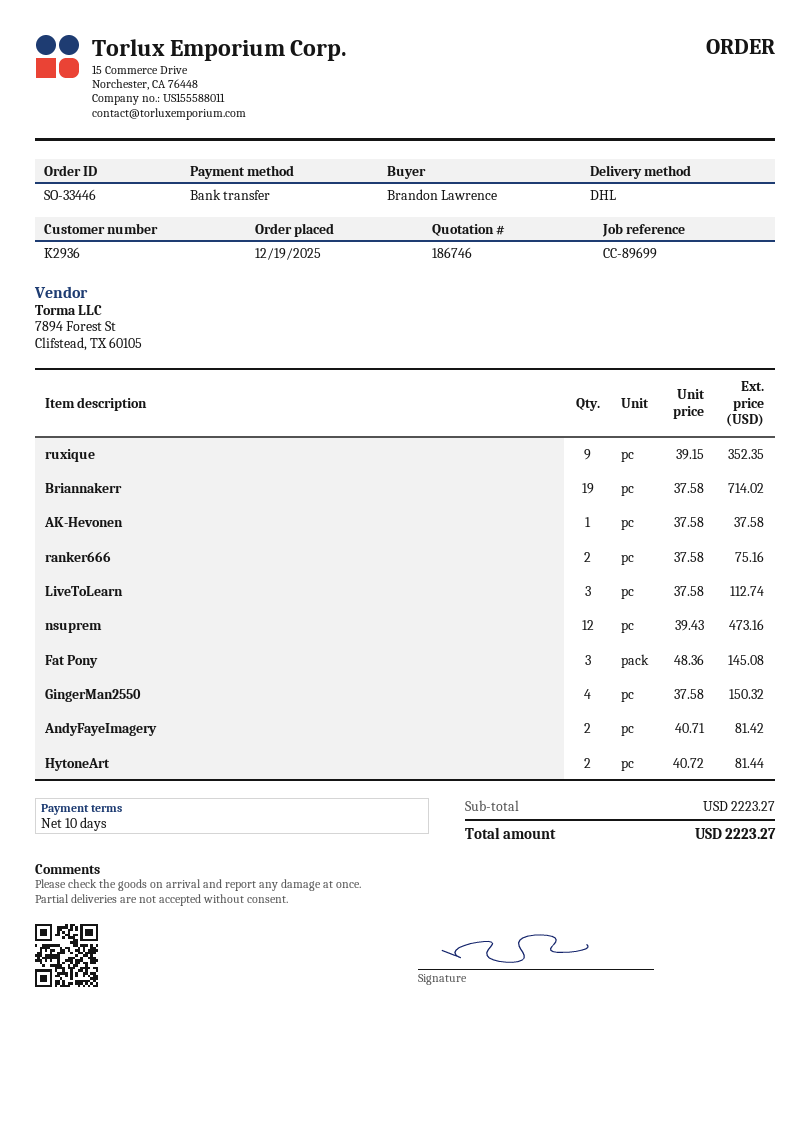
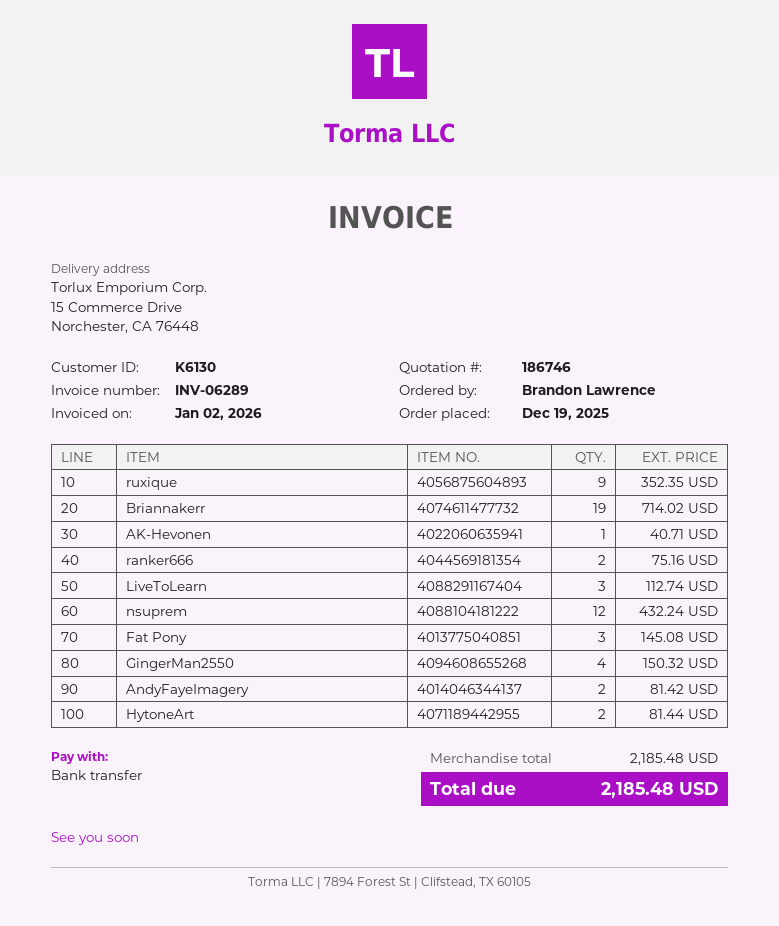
customer number: K2936 -> K6130
AK-Hevonen: 1 for 37.58 -> 1 for 40.71
nsuprem: 12 for 473.16 -> 12 for 432.24
subtotal: 2223.27 -> 2185.48
total: 2223.27 -> 2185.48

